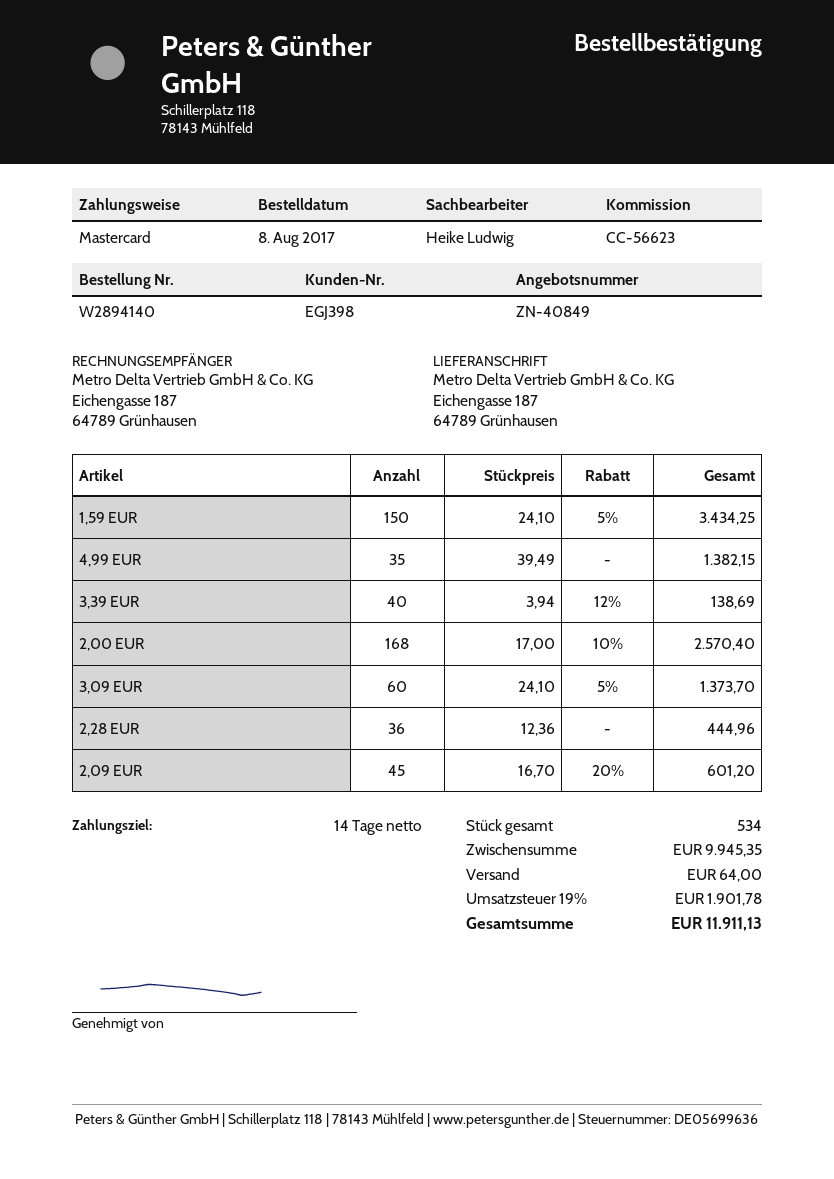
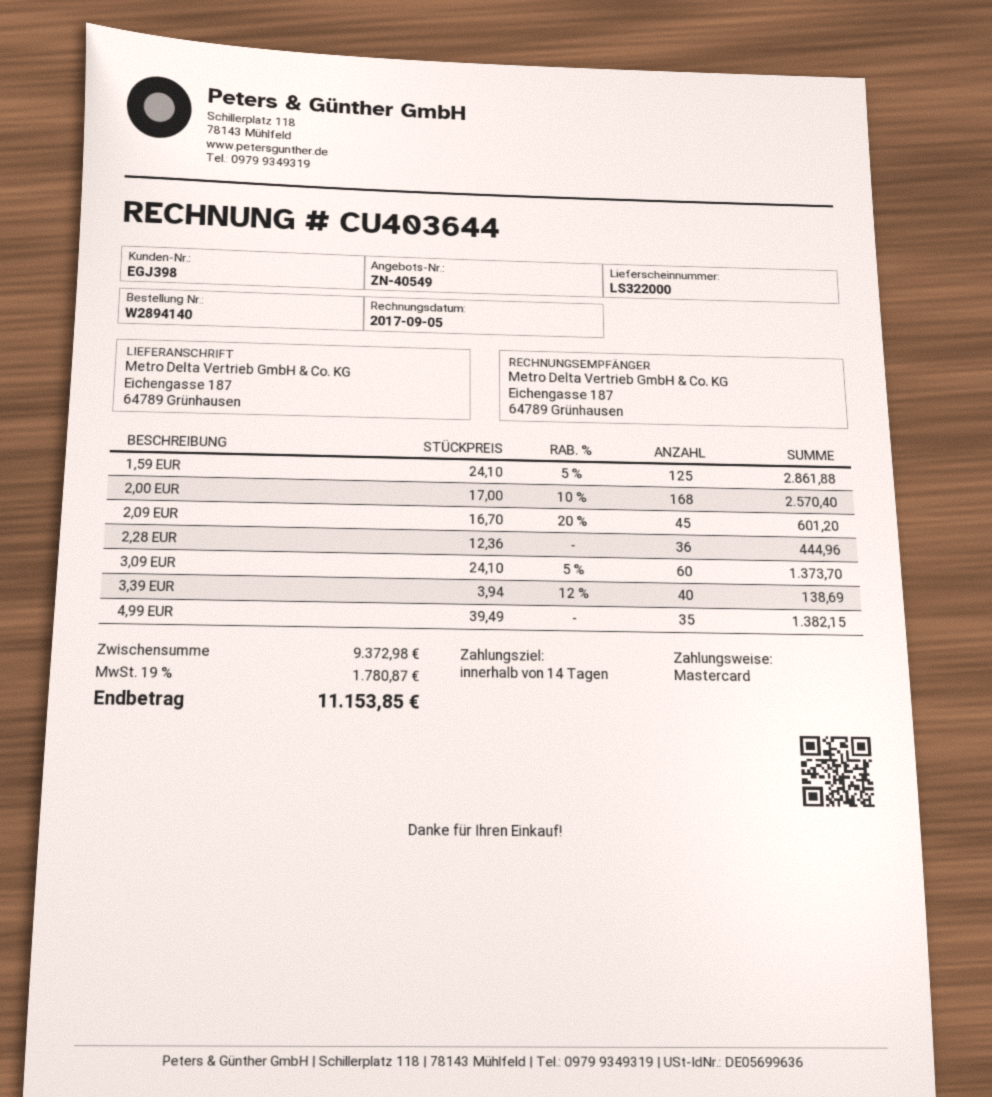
quote number: ZN-40849 -> ZN-40549
1,59 EUR: 150 x 24.10 - 5% = 3434.25 -> 125 x 24.10 - 5% = 2861.88
subtotal: 9945.35 -> 9372.98
shipping: 64.00 -> none
tax: 19% = 1901.78 -> 19% = 1780.87
total: 11911.13 -> 11153.85

